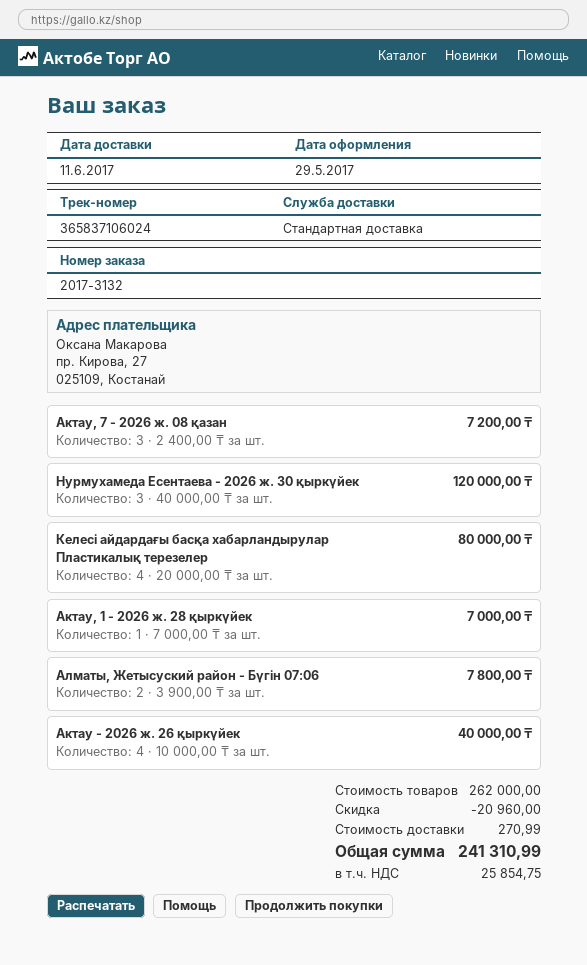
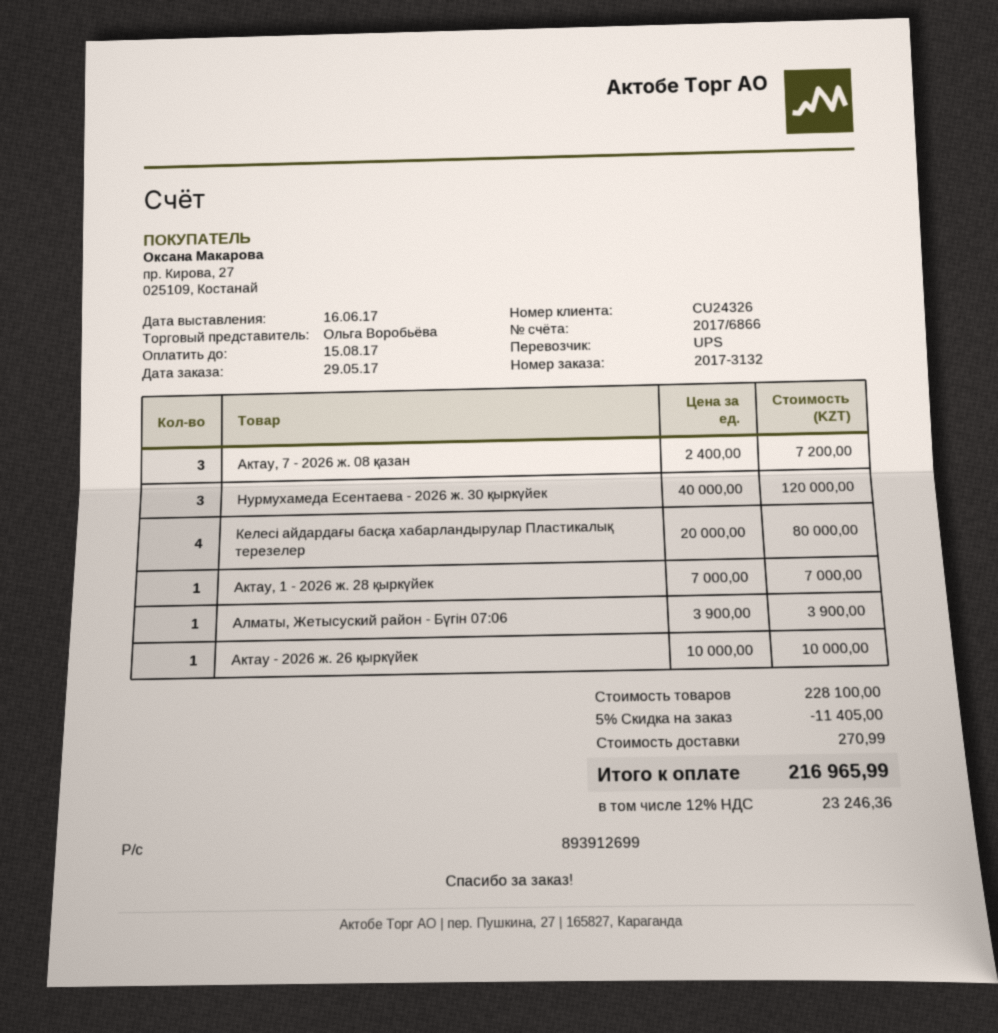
shipping method: standard -> UPS
Алматы, Жетысуский район - Бүгін 07:06: 2 x 3900.00 = 7800.00 -> 1 x 3900.00 = 3900.00
Актау - 2026 ж. 26 қыркүйек: 4 x 10000.00 = 40000.00 -> 1 x 10000.00 = 10000.00
subtotal: 262000.00 -> 228100.00
discount: 20960.00 -> 11405.00
tax: 25854.75 -> 23246.36
total: 241310.99 -> 216965.99

